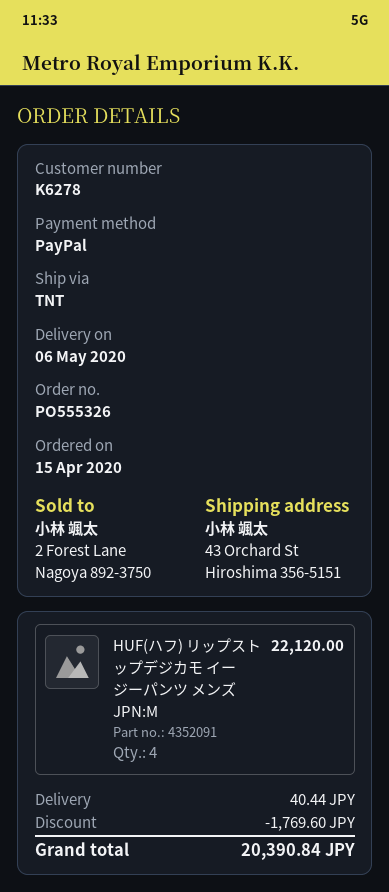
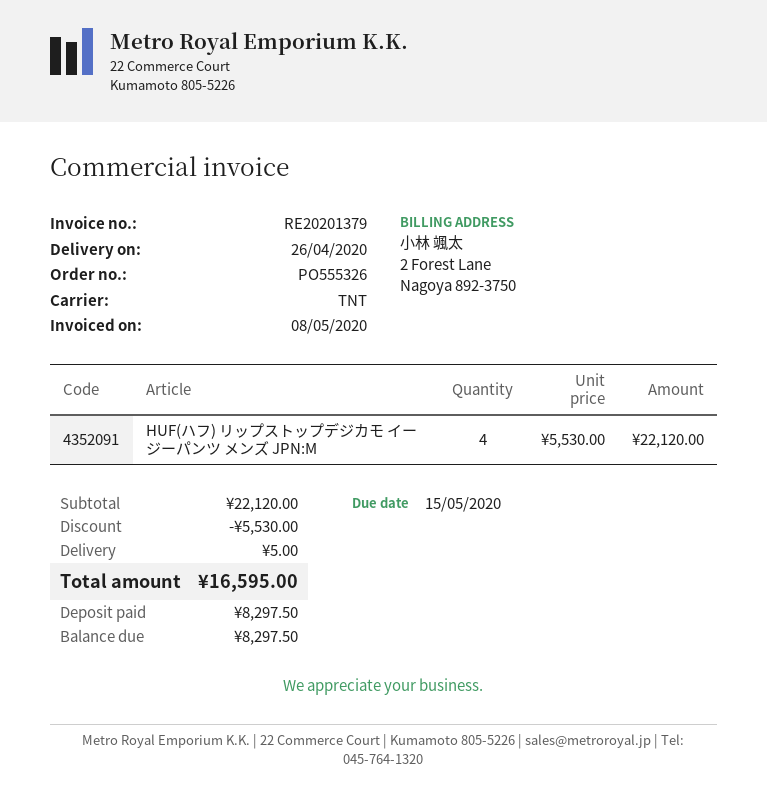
delivery date: 2020-05-06 -> 2020-04-26
discount: 1769.60 -> 5530.00
shipping: 40.44 -> 5.00
total: 20390.84 -> 16595.00

